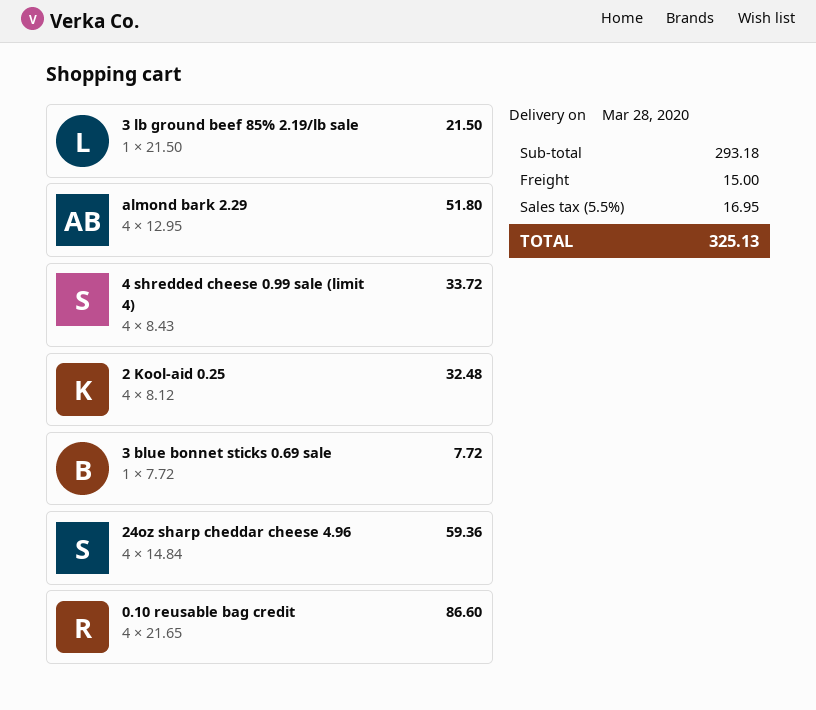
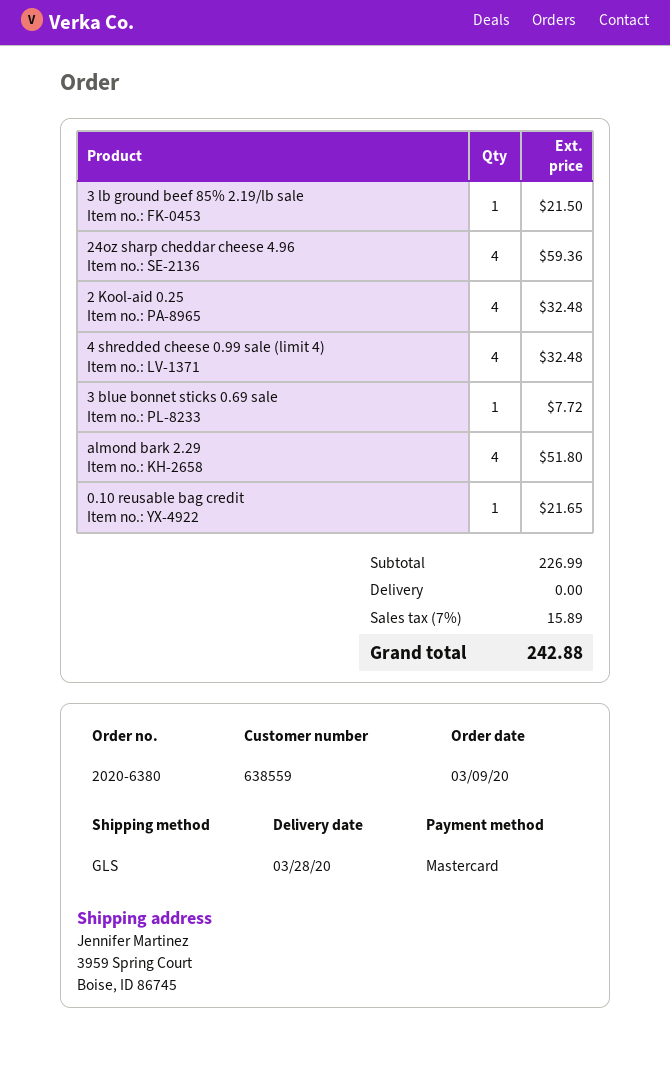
4 shredded cheese 0.99 sale (limit 4): 4 for 33.72 -> 4 for 32.48
0.10 reusable bag credit: 4 for 86.60 -> 1 for 21.65
subtotal: 293.18 -> 226.99
shipping: 15.00 -> 0.00
tax: 5.5% = 16.95 -> 7% = 15.89
total: 325.13 -> 242.88

